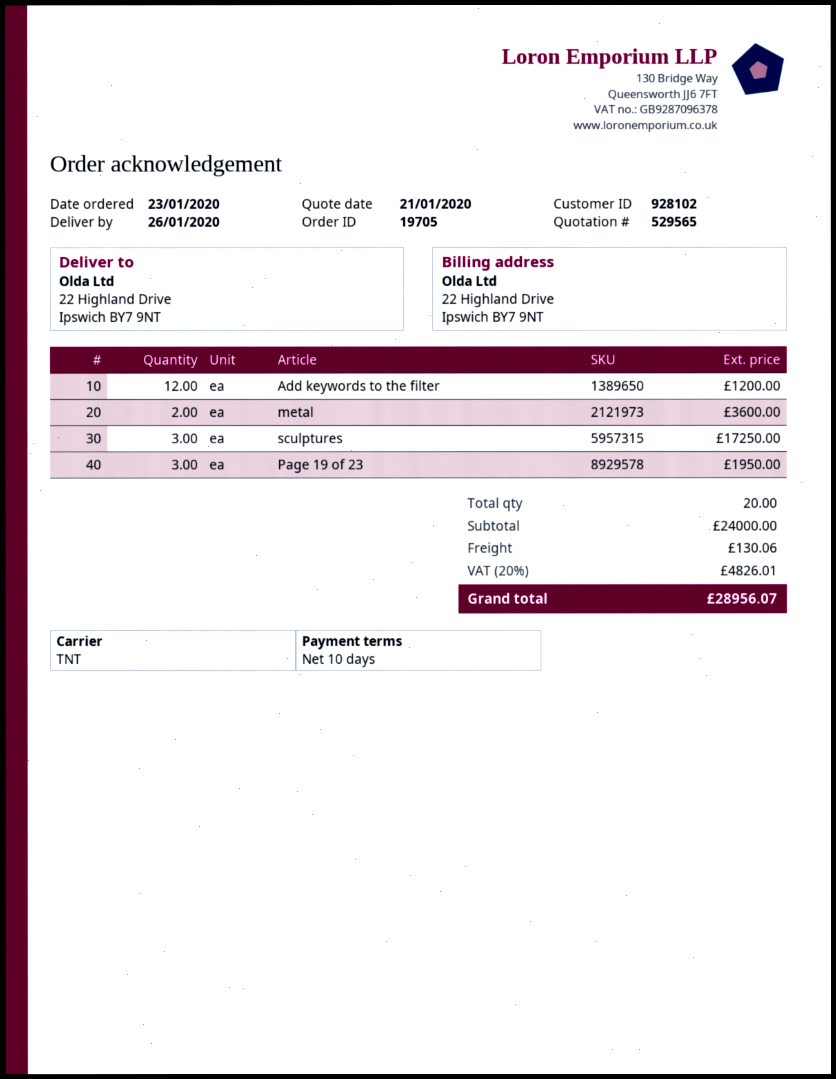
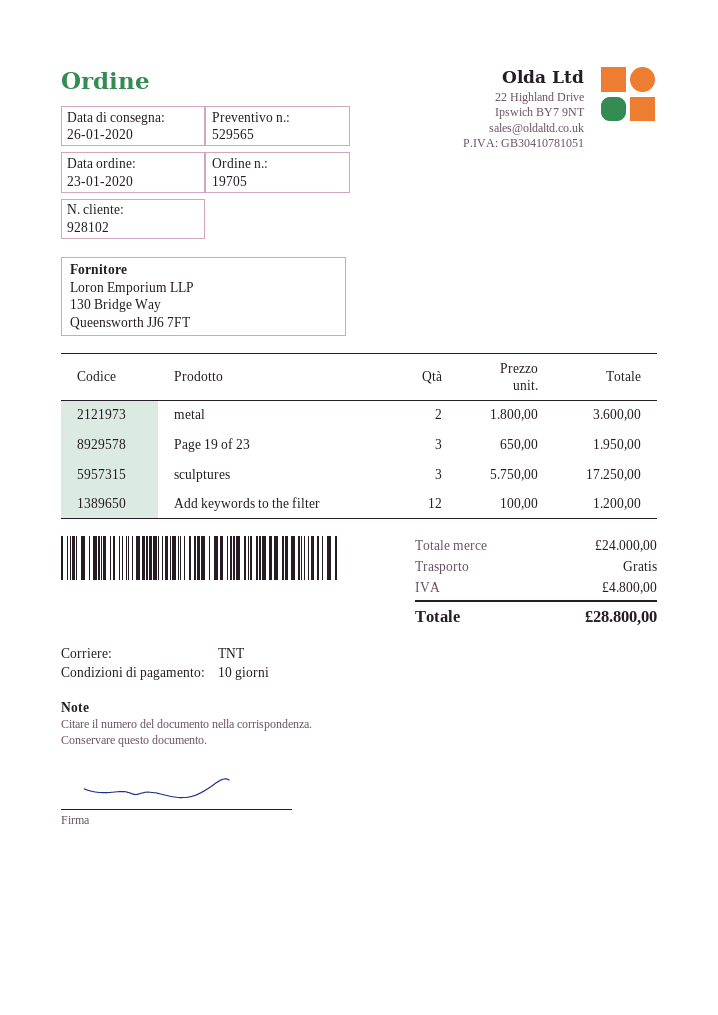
shipping: 130.06 -> 0.00
tax: 4826.01 -> 4800.00
total: 28956.07 -> 28800.00

